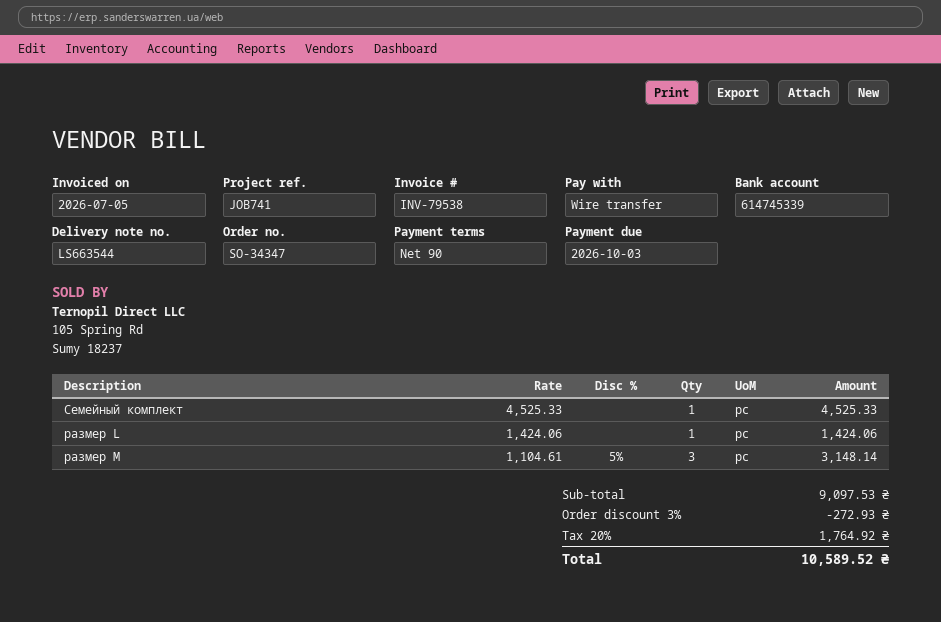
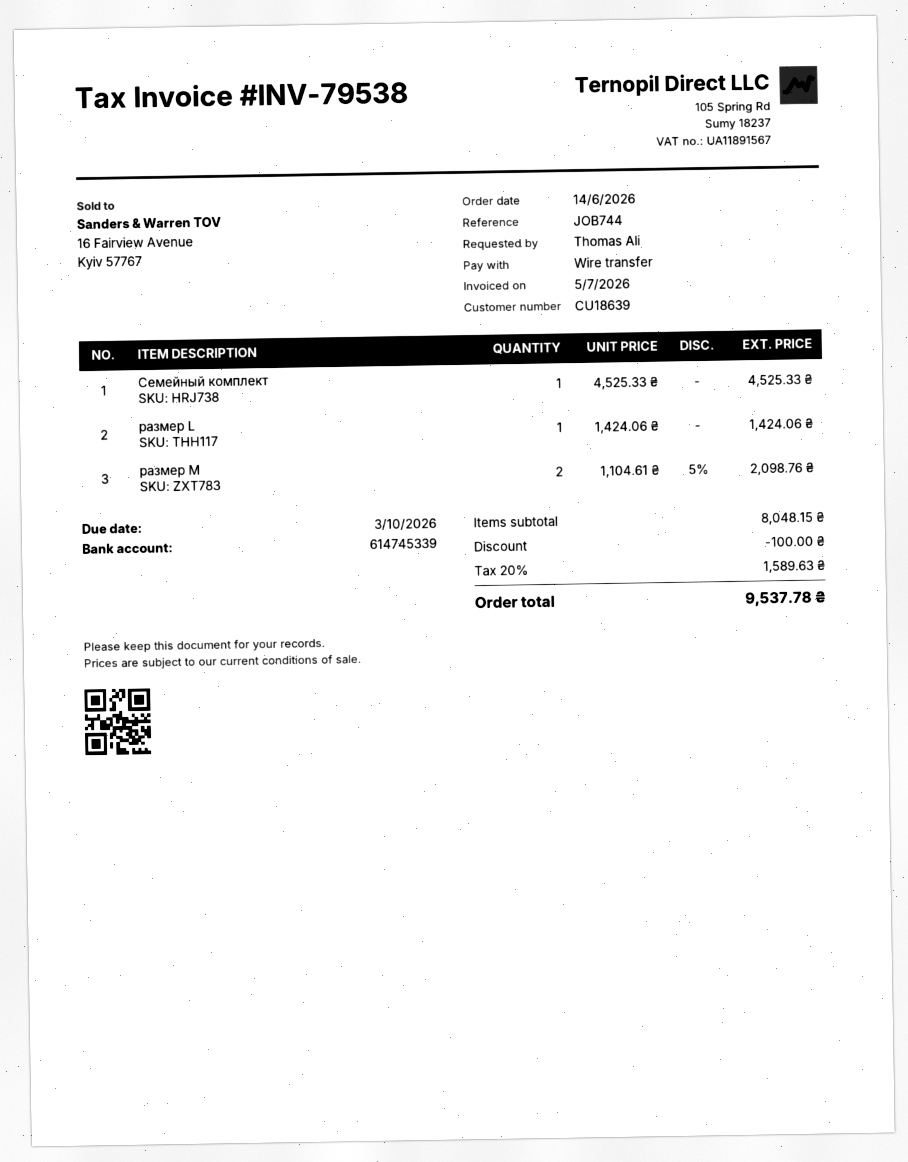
reference: JOB741 -> JOB744
размер M: 3 x 1104.61 - 5% = 3148.14 -> 2 x 1104.61 - 5% = 2098.76
subtotal: 9097.53 -> 8048.15
discount: 272.93 -> 100.00
tax: 20% = 1764.92 -> 20% = 1589.63
total: 10589.52 -> 9537.78

